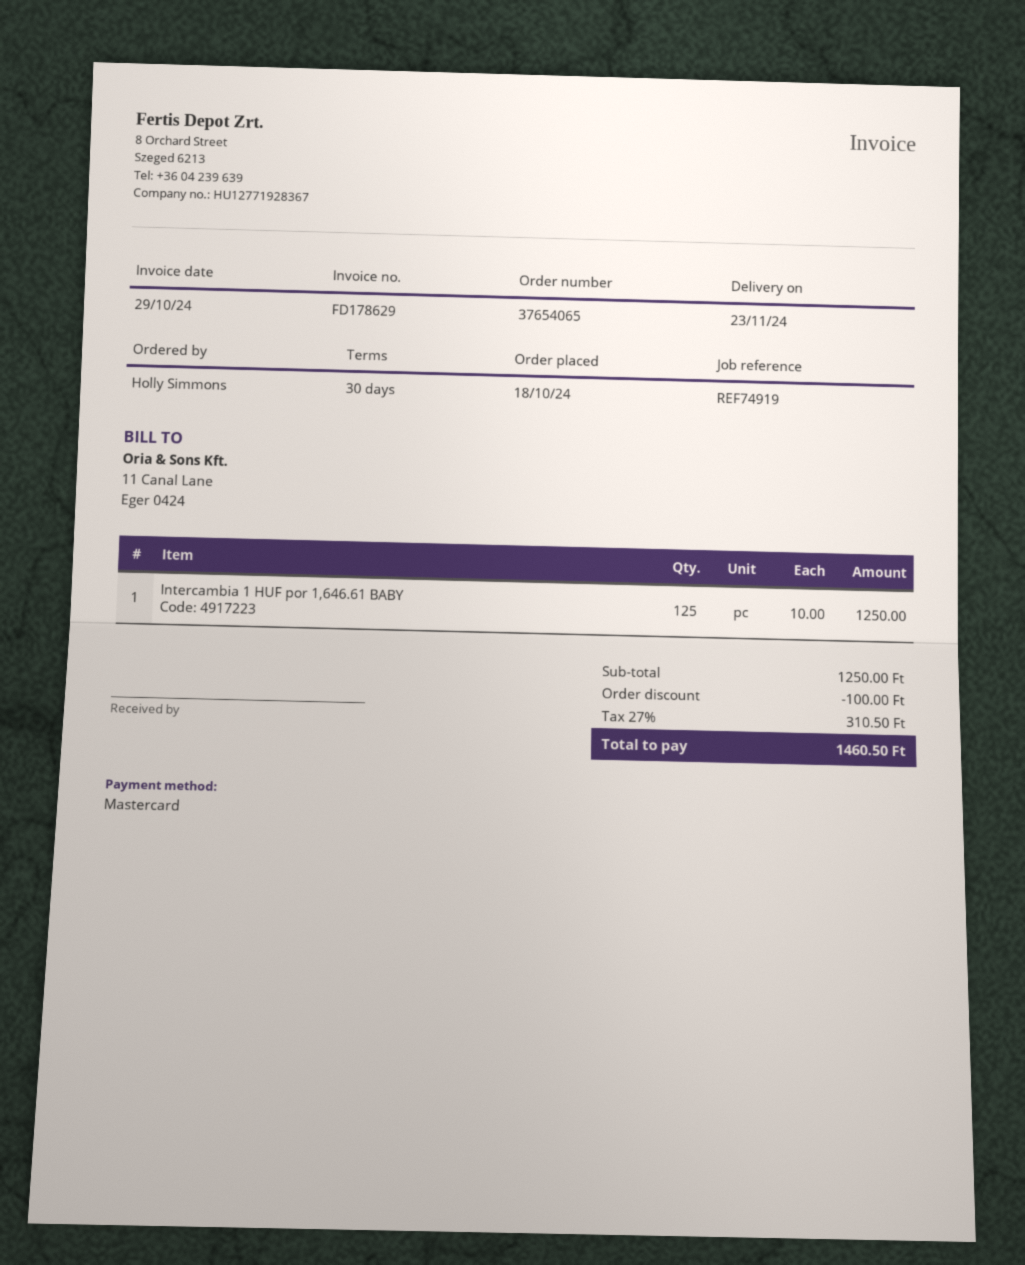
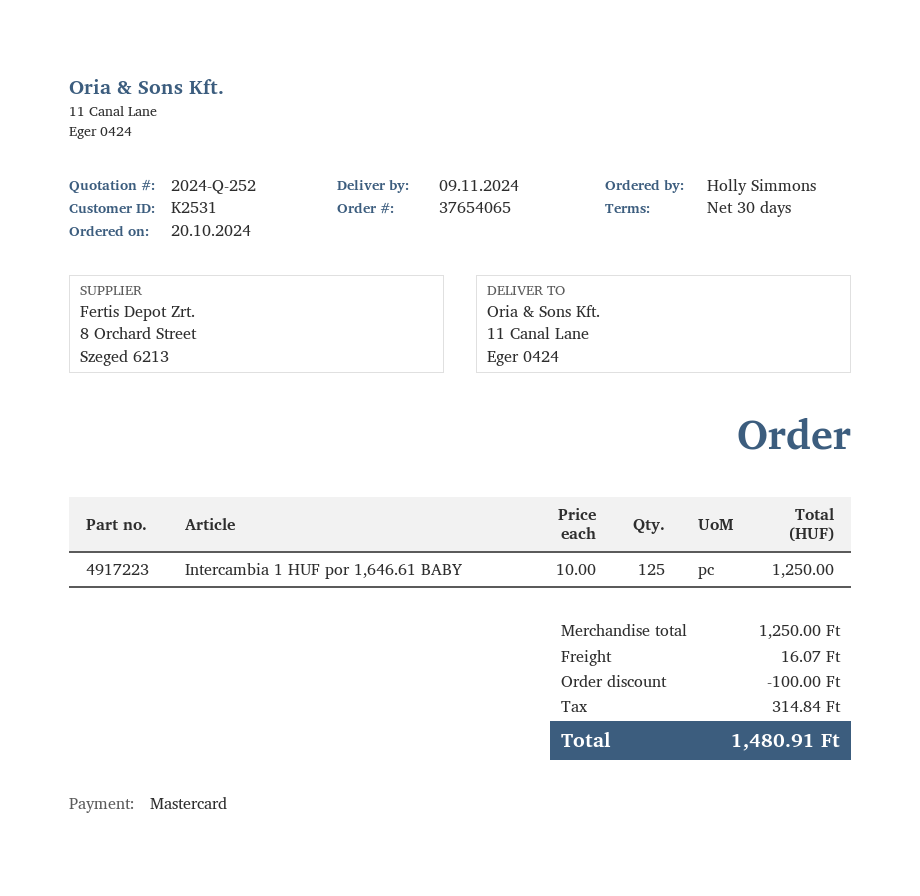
order date: 2024-10-18 -> 2024-10-20
delivery date: 2024-11-23 -> 2024-11-09
shipping: none -> 16.07
tax: 310.50 -> 314.84
total: 1460.50 -> 1480.91

